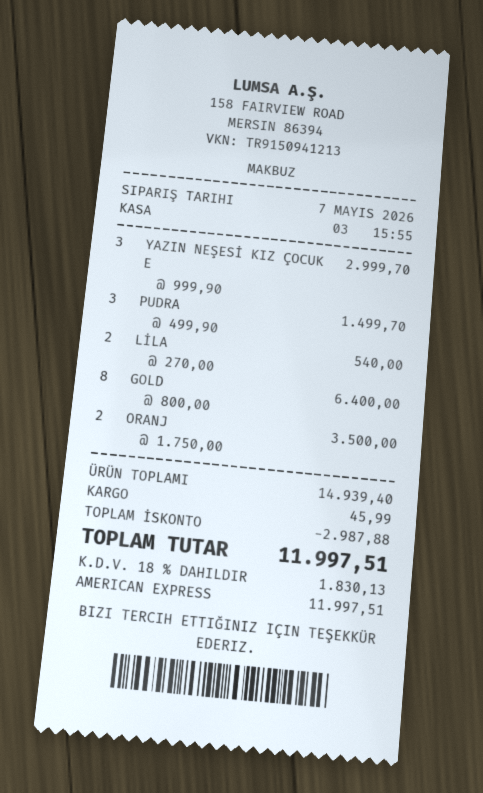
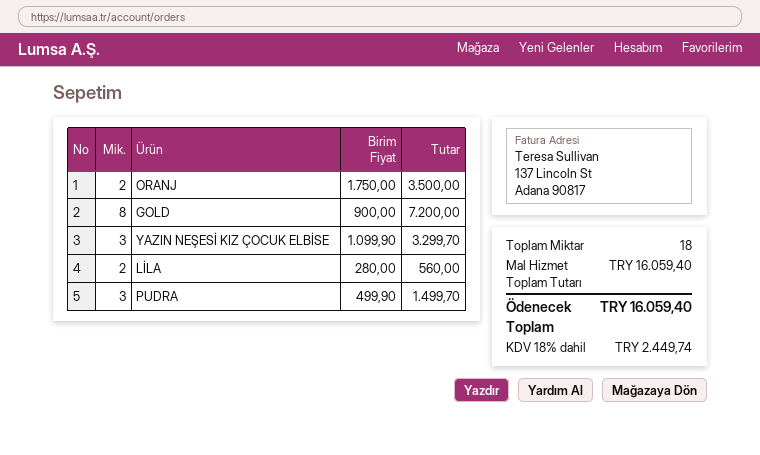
YAZIN NEŞESİ KIZ ÇOCUK E: 3 x 999.90 = 2999.70 -> 3 x 1099.90 = 3299.70
LİLA: 2 x 270.00 = 540.00 -> 2 x 280.00 = 560.00
GOLD: 8 x 800.00 = 6400.00 -> 8 x 900.00 = 7200.00
subtotal: 14939.40 -> 16059.40
discount: 2987.88 -> none
shipping: 45.99 -> none
tax: 18% = 1830.13 -> 18% = 2449.74
total: 11997.51 -> 16059.40

